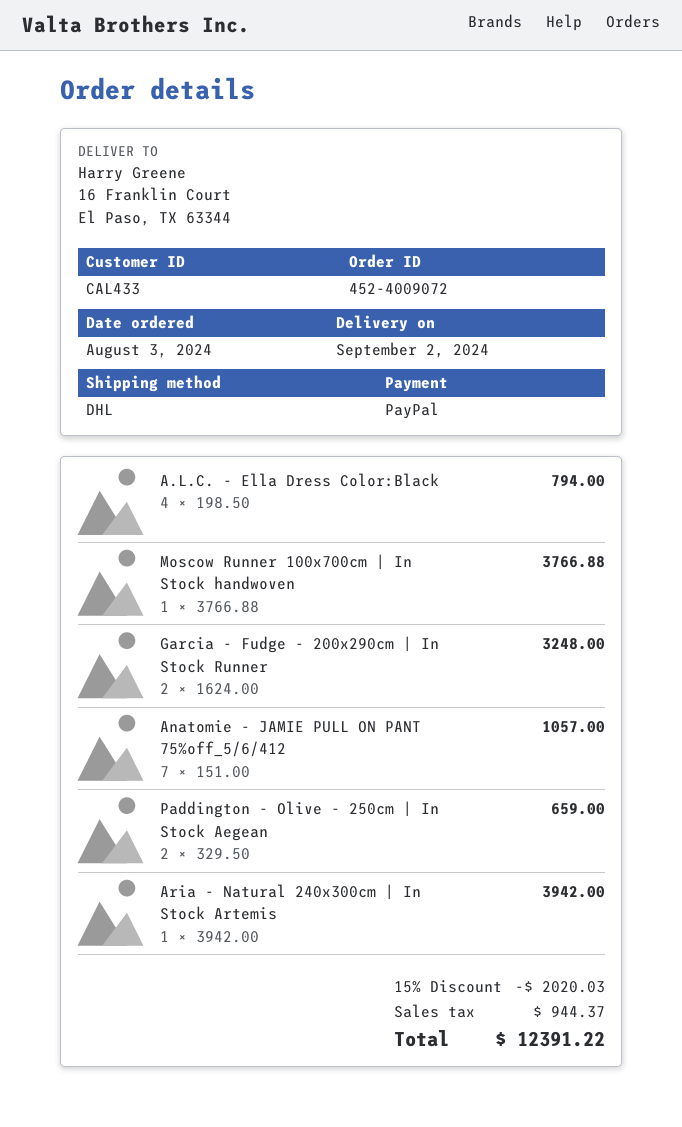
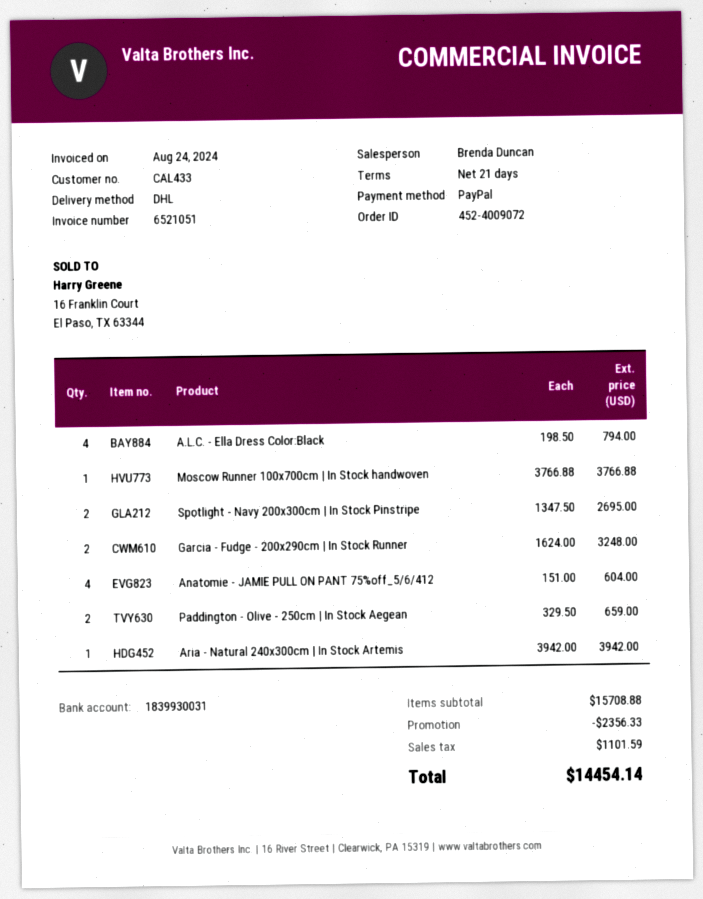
Anatomie - JAMIE PULL ON PANT 75%off_5/6/412: 7 x 151.00 = 1057.00 -> 4 x 151.00 = 604.00
Spotlight - Navy 200x300cm | In Stock Pinstripe: none -> 2 x 1347.50 = 2695.00
discount: 2020.03 -> 2356.33
tax: 944.37 -> 1101.59
total: 12391.22 -> 14454.14

